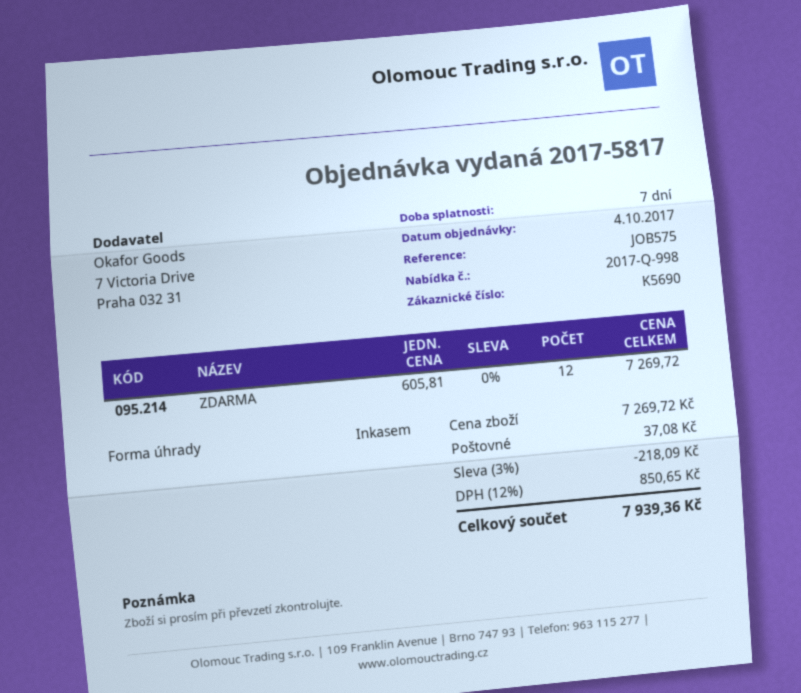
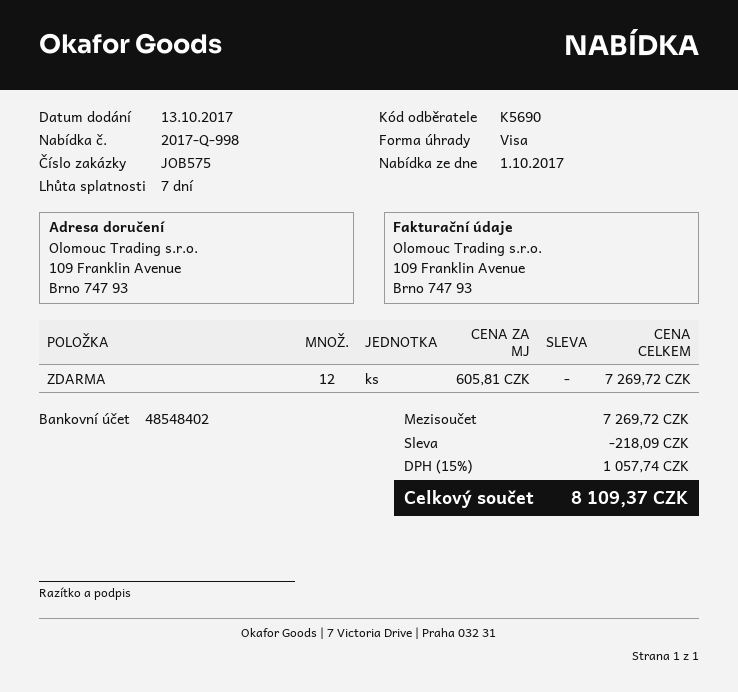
payment method: direct debit -> Visa
shipping: 37.08 -> none
tax: 12% = 850.65 -> 15% = 1057.74
total: 7939.36 -> 8109.37

